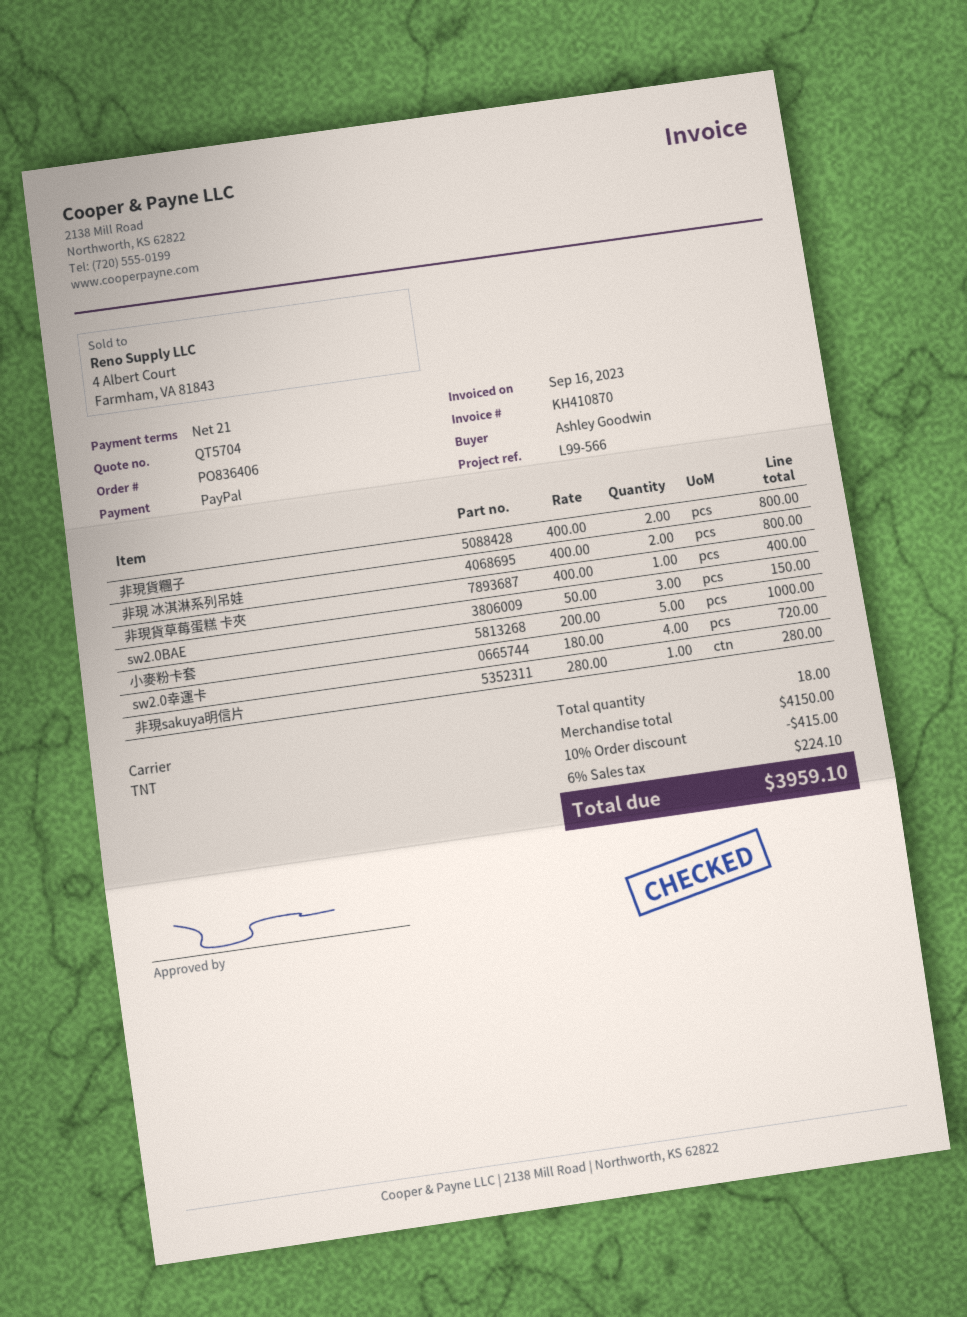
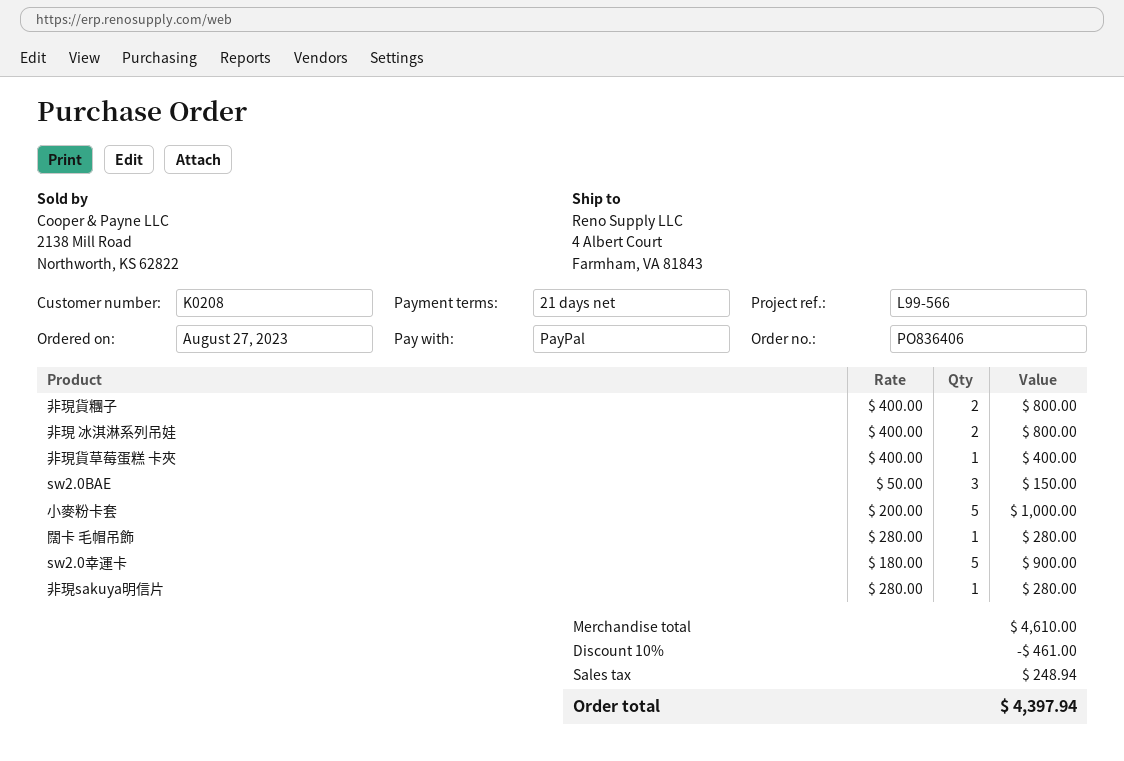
sw2.0幸運卡: 4 x 180.00 = 720.00 -> 5 x 180.00 = 900.00
闊卡 毛帽吊飾: none -> 1 x 280.00 = 280.00
subtotal: 4150.00 -> 4610.00
discount: 10% = 415.00 -> 10% = 461.00
tax: 224.10 -> 248.94
total: 3959.10 -> 4397.94

